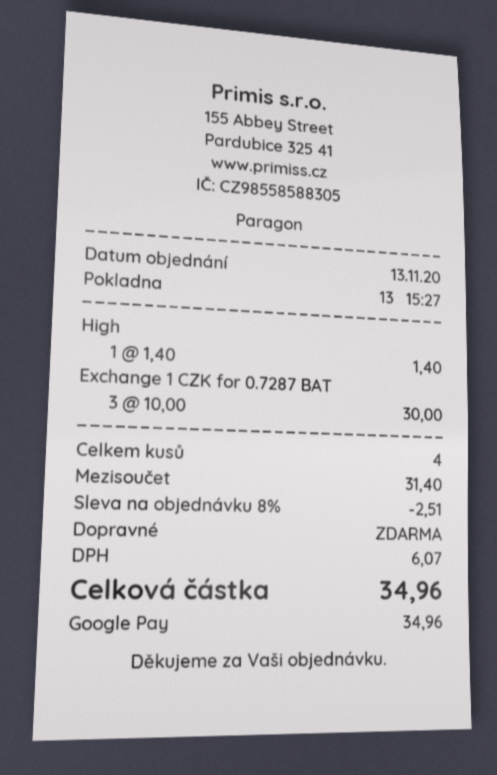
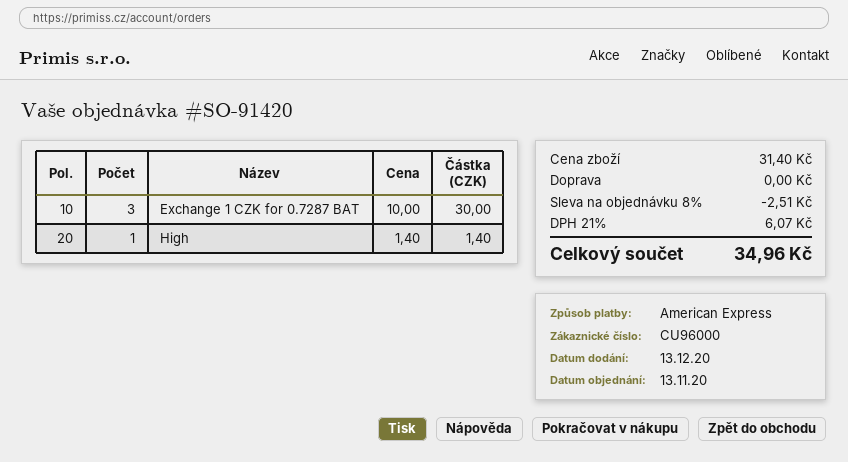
payment method: Google Pay -> American Express

